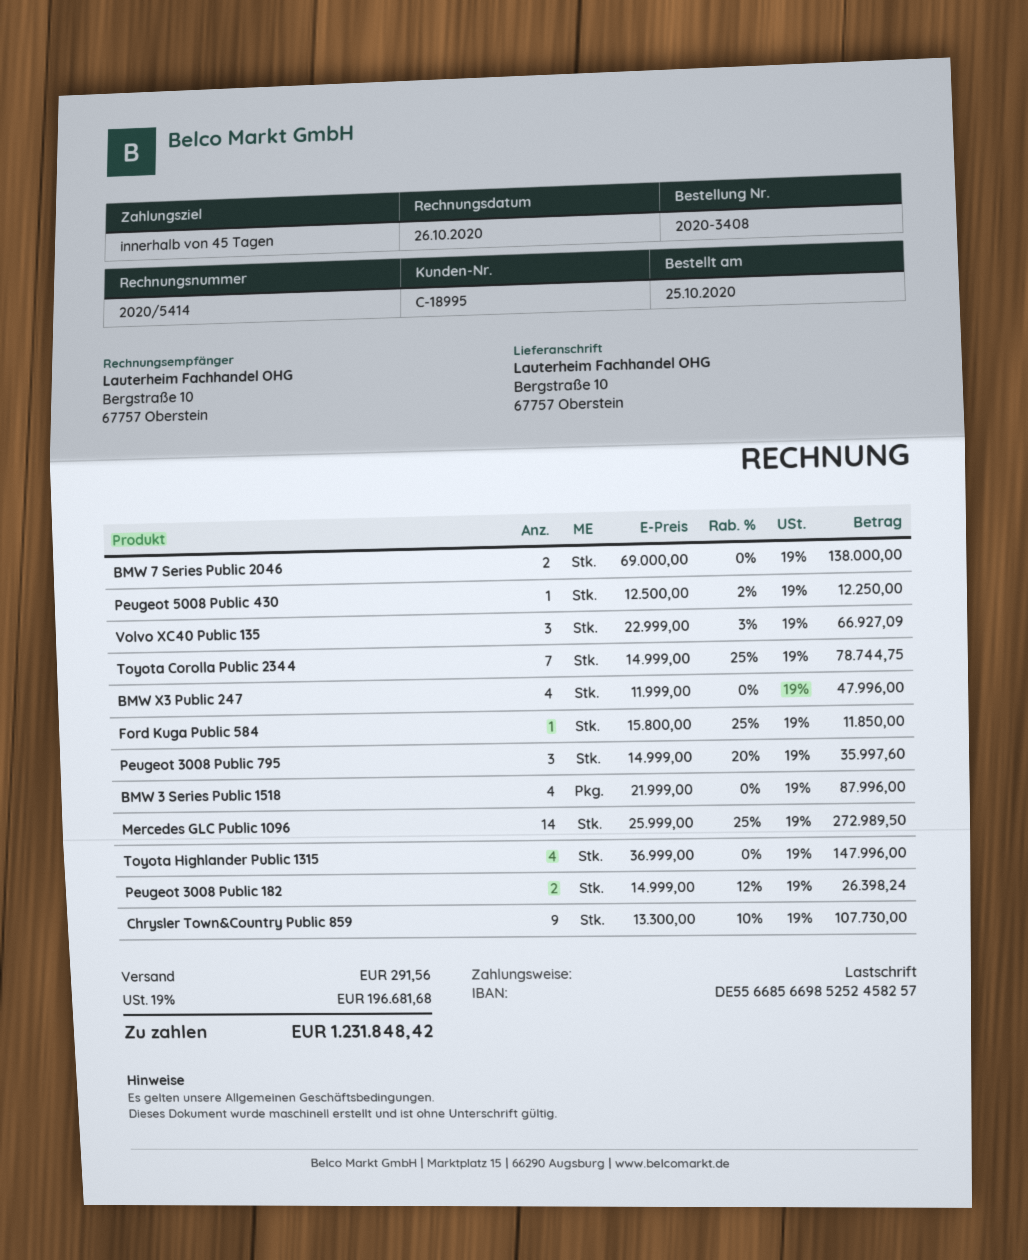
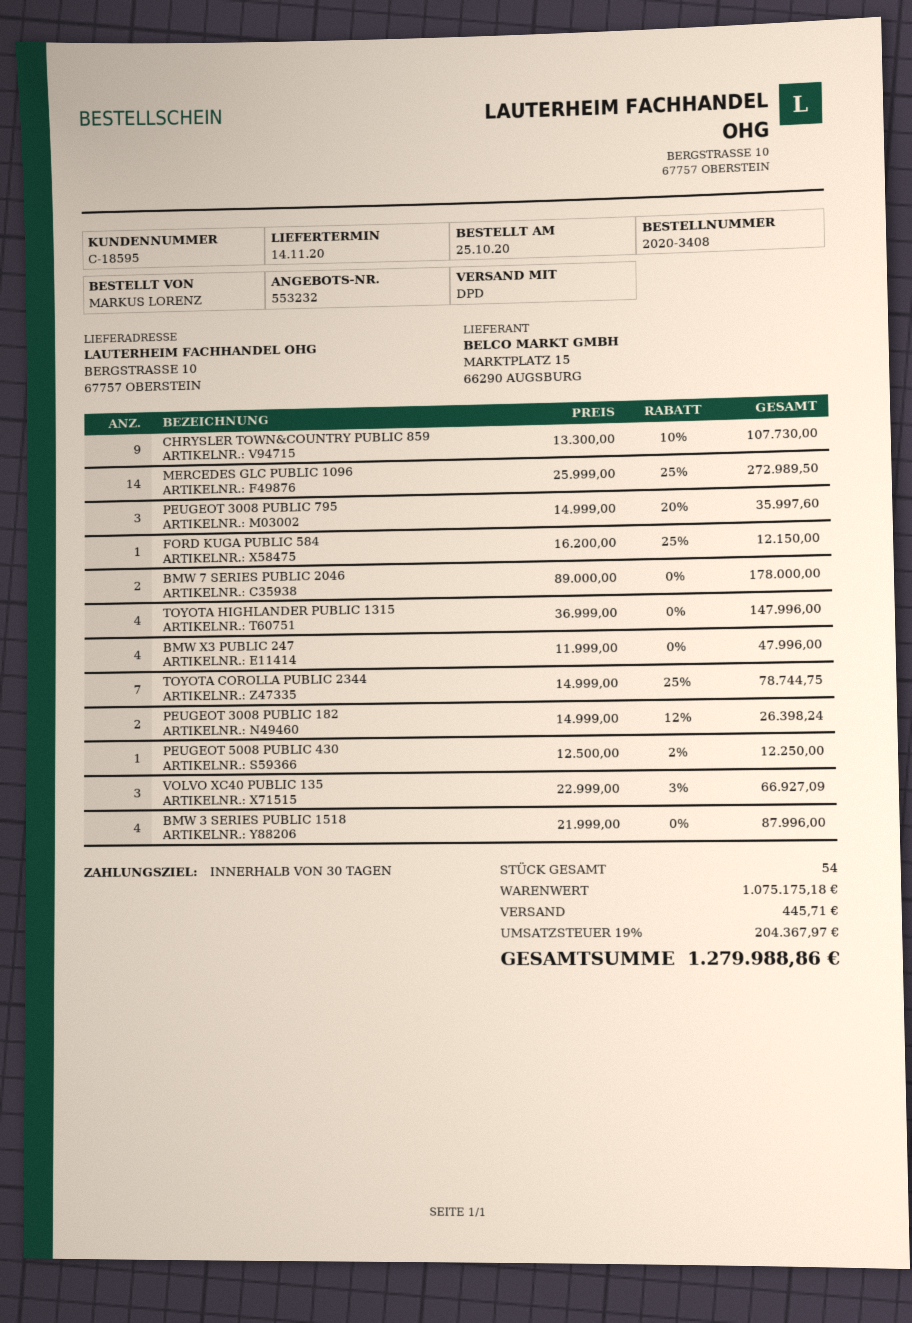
payment terms: 45 days -> 30 days
customer number: C-18995 -> C-18595
BMW 7 Series Public 2046: 2 x 69000.00 = 138000.00 -> 2 x 89000.00 = 178000.00
Ford Kuga Public 584: 1 x 15800.00 - 25% = 11850.00 -> 1 x 16200.00 - 25% = 12150.00
shipping: 291.56 -> 445.71
tax: 19% = 196681.68 -> 19% = 204367.97
total: 1231848.42 -> 1279988.86

